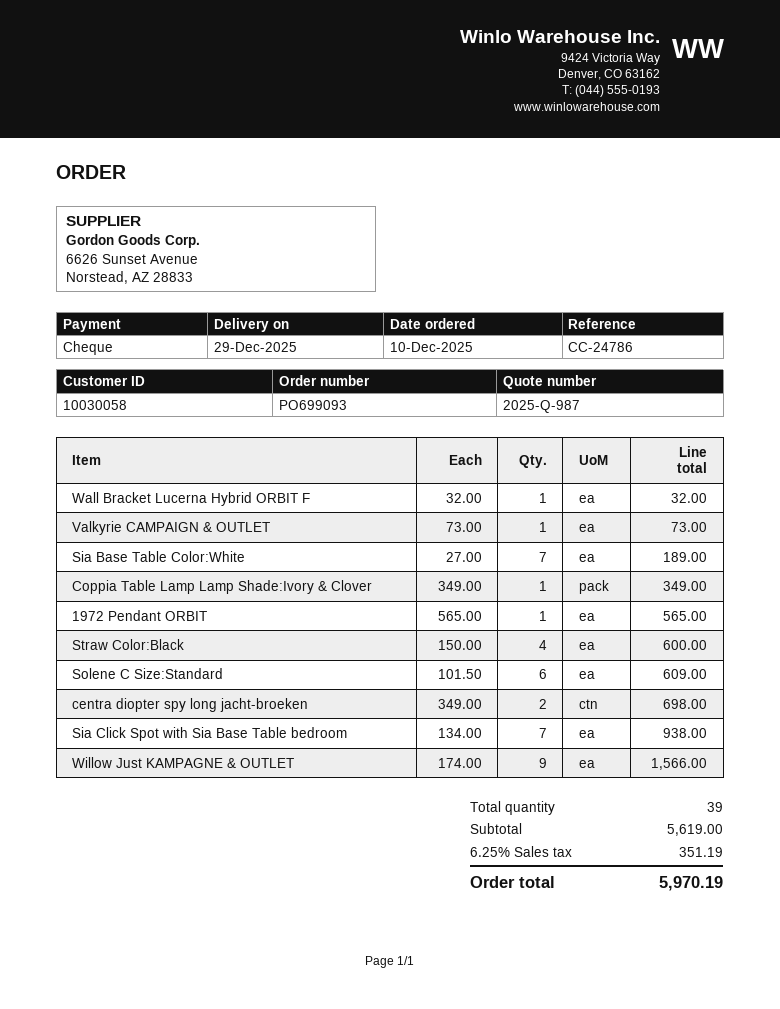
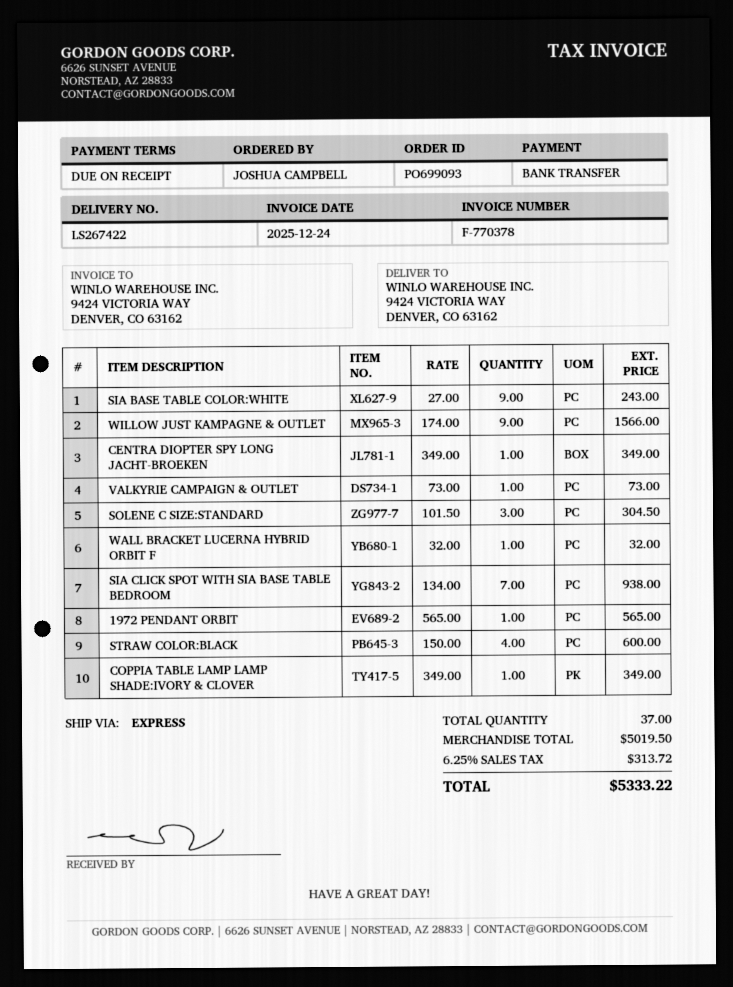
payment method: cheque -> bank transfer
Sia Base Table Color:White: 7 x 27.00 = 189.00 -> 9 x 27.00 = 243.00
Solene C Size:Standard: 6 x 101.50 = 609.00 -> 3 x 101.50 = 304.50
centra diopter spy long jacht-broeken: 2 x 349.00 = 698.00 -> 1 x 349.00 = 349.00
total quantity: 39 -> 37
subtotal: 5619.00 -> 5019.50
tax: 6.25% = 351.19 -> 6.25% = 313.72
total: 5970.19 -> 5333.22

